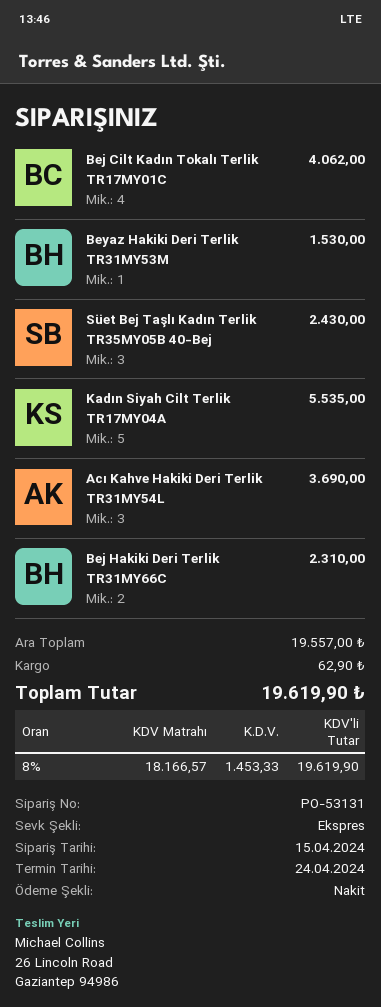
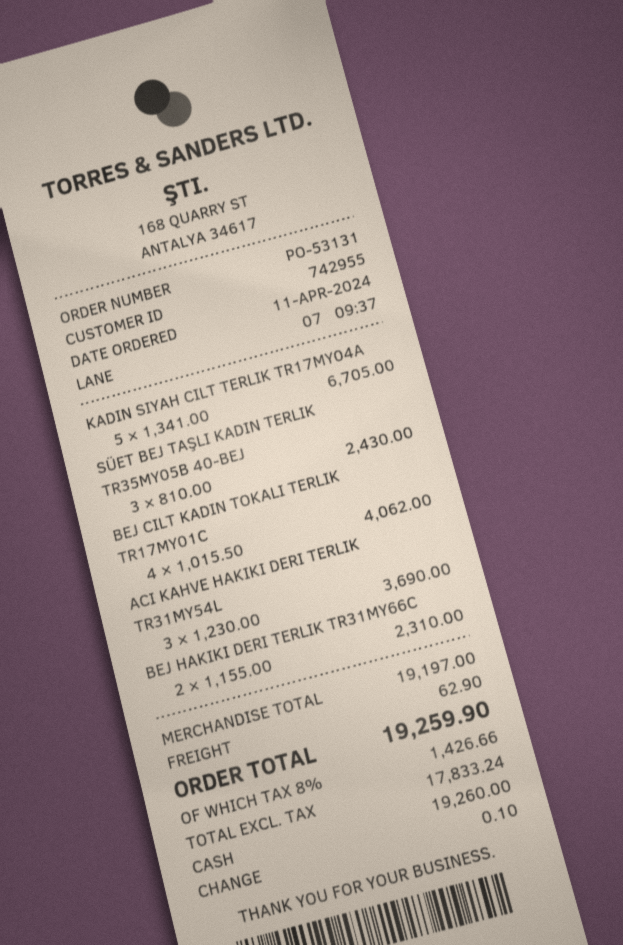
order date: 2024-04-15 -> 2024-04-11
Beyaz Hakiki Deri Terlik TR31MY53M: 1 for 1530.00 -> none
Kadın Siyah Cilt Terlik TR17MY04A: 5 for 5535.00 -> 5 for 6705.00
subtotal: 19557.00 -> 19197.00
net: 18166.57 -> 17833.24
tax: 8% = 1453.33 -> 8% = 1426.66
total: 19619.90 -> 19259.90

